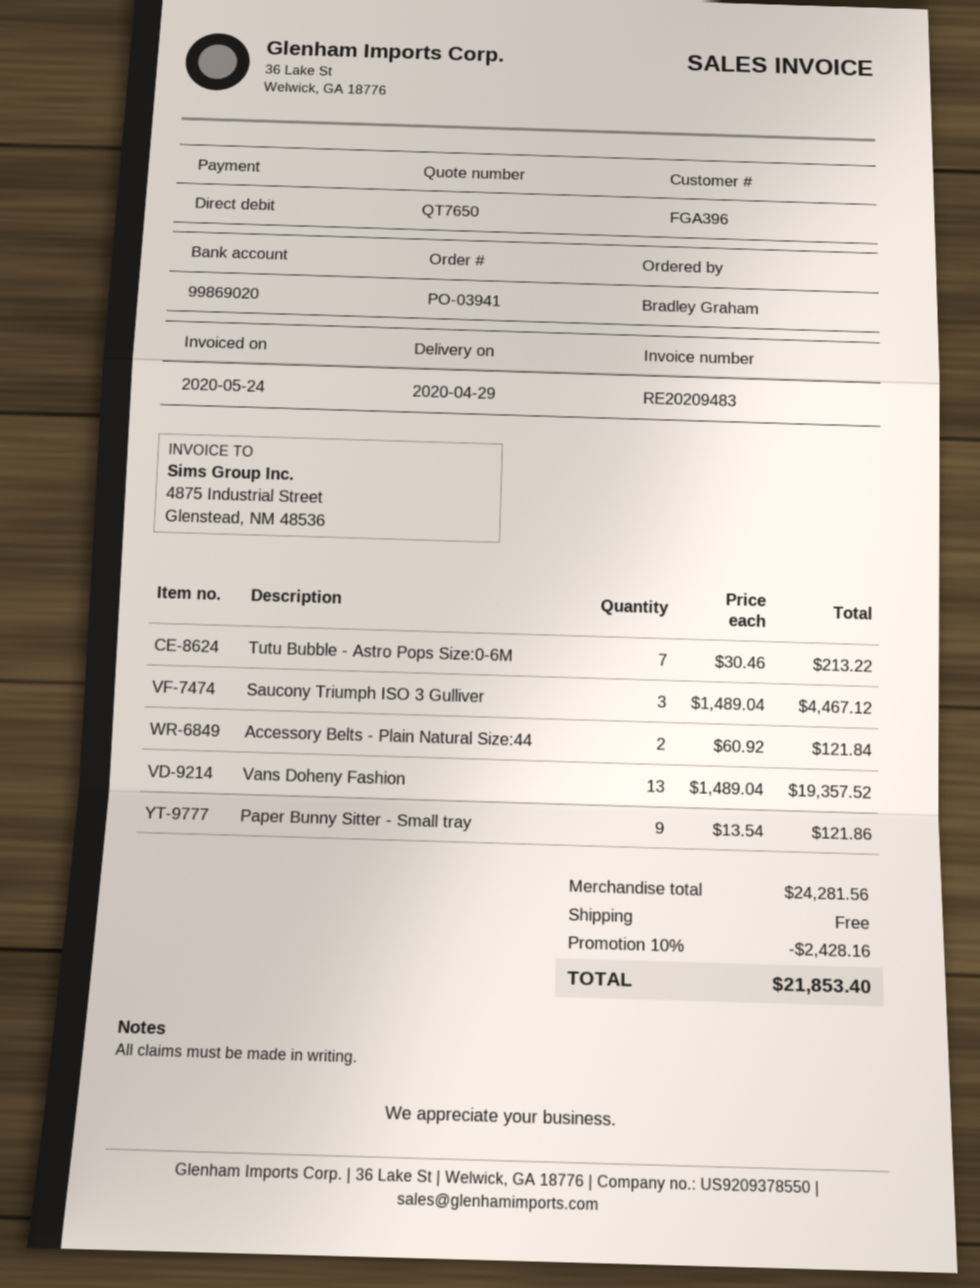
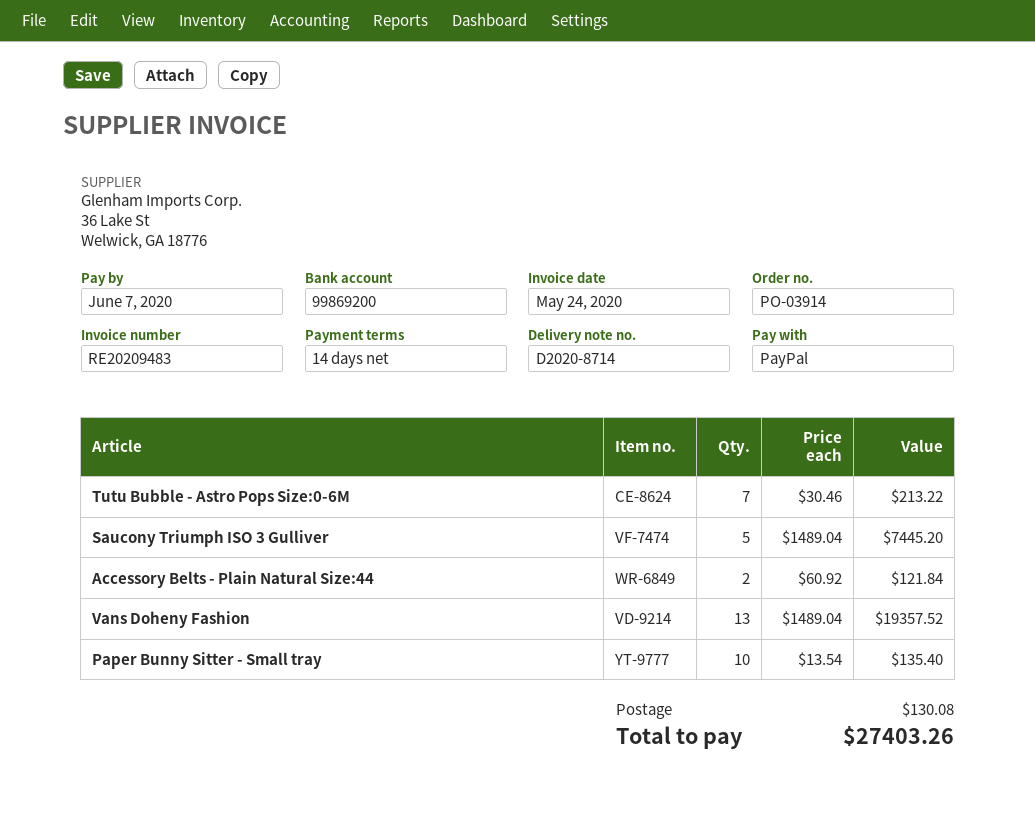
order number: PO-03941 -> PO-03914
payment method: direct debit -> PayPal
bank account: 99869020 -> 99869200
Saucony Triumph ISO 3 Gulliver: 3 x 1489.04 = 4467.12 -> 5 x 1489.04 = 7445.20
Paper Bunny Sitter - Small tray: 9 x 13.54 = 121.86 -> 10 x 13.54 = 135.40
discount: 10% = 2428.16 -> none
shipping: 0.00 -> 130.08
total: 21853.40 -> 27403.26

